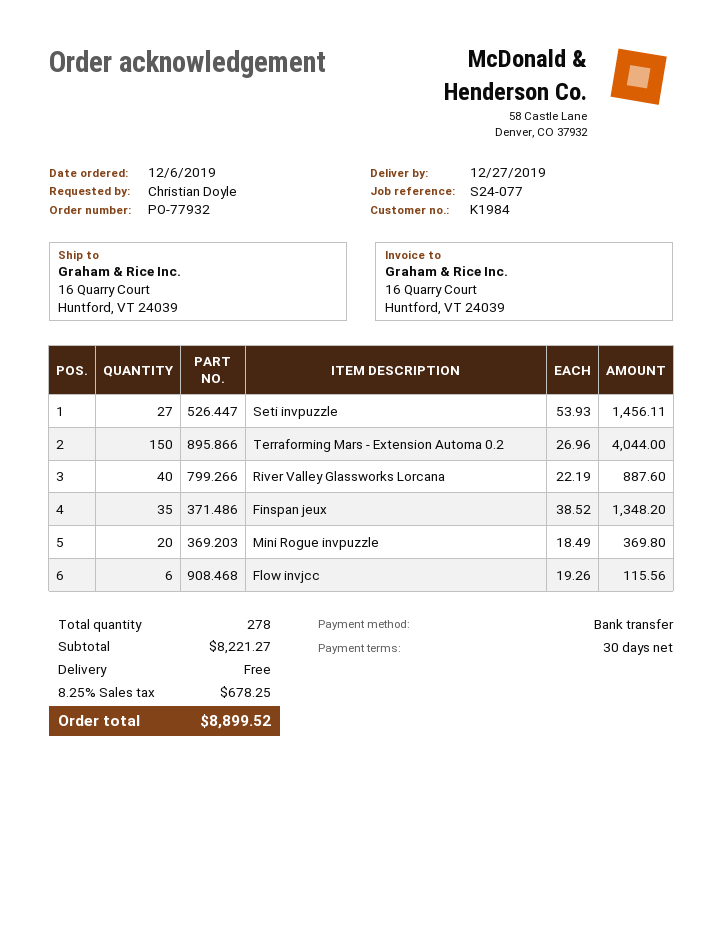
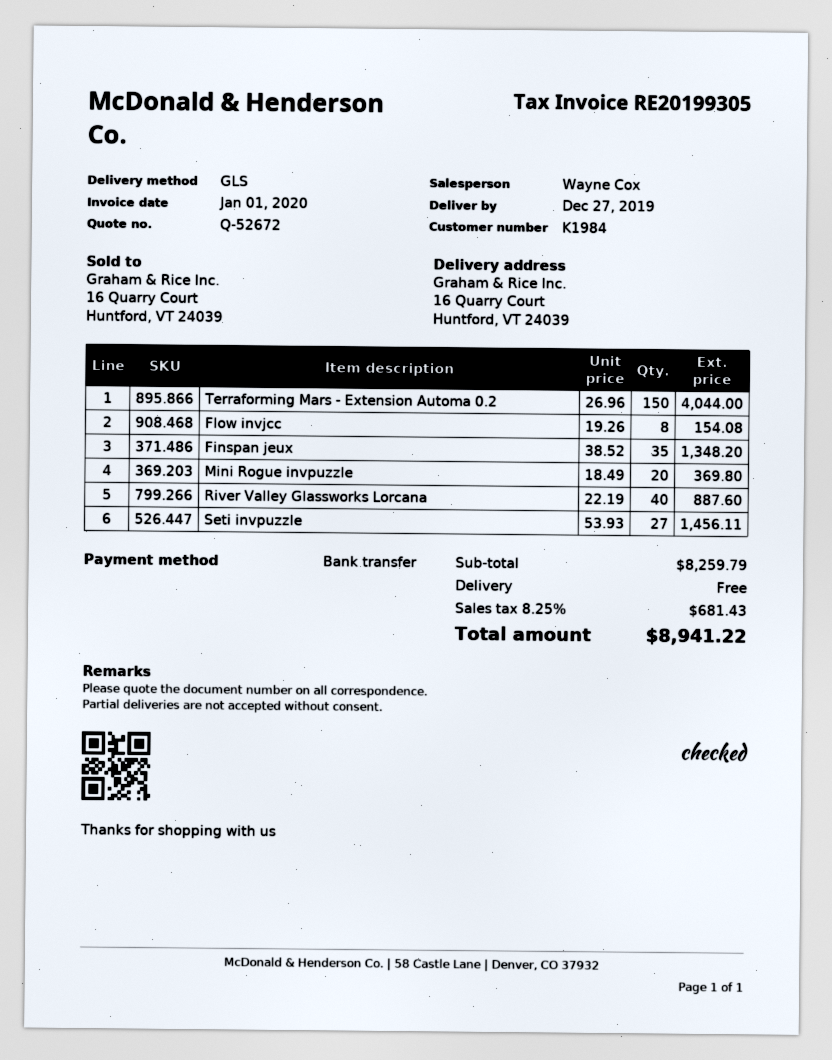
Flow invjcc: 6 x 19.26 = 115.56 -> 8 x 19.26 = 154.08
subtotal: 8221.27 -> 8259.79
tax: 8.25% = 678.25 -> 8.25% = 681.43
total: 8899.52 -> 8941.22

